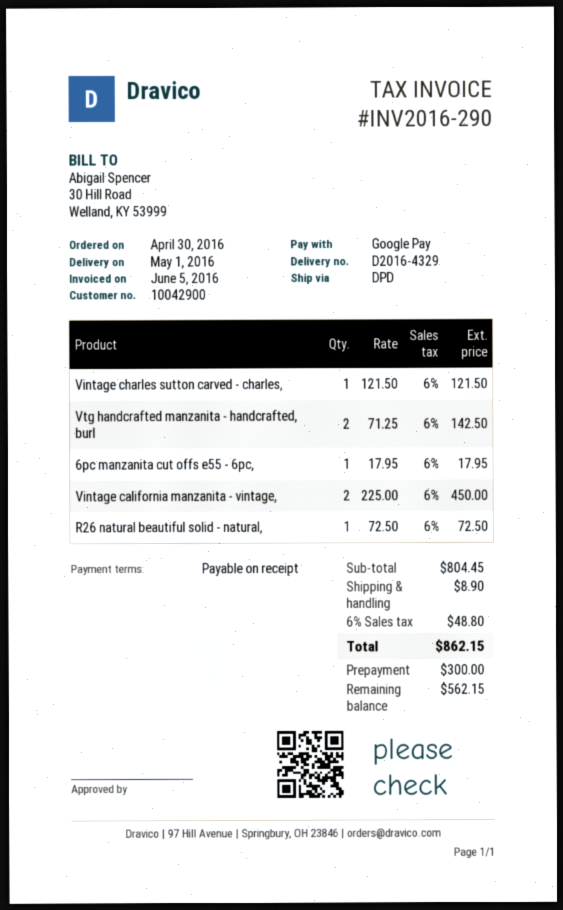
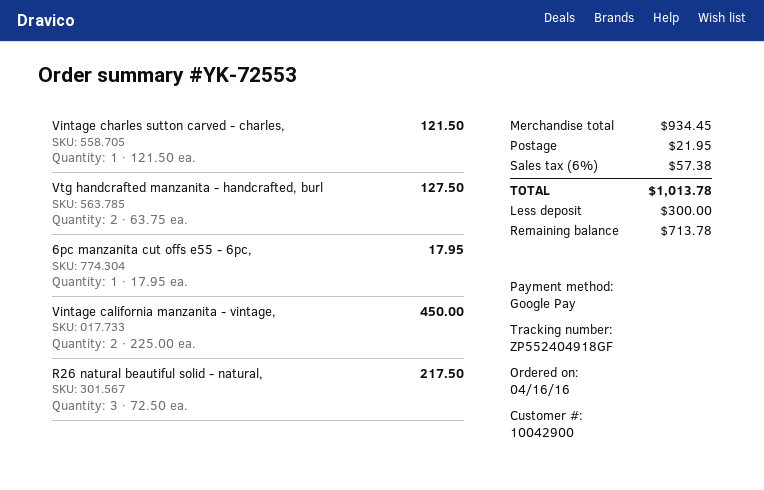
order date: 2016-04-30 -> 2016-04-16
Vtg handcrafted manzanita - handcrafted, burl: 2 x 71.25 = 142.50 -> 2 x 63.75 = 127.50
R26 natural beautiful solid - natural,: 1 x 72.50 = 72.50 -> 3 x 72.50 = 217.50
subtotal: 804.45 -> 934.45
shipping: 8.90 -> 21.95
tax: 6% = 48.80 -> 6% = 57.38
total: 862.15 -> 1013.78
balance: 562.15 -> 713.78

